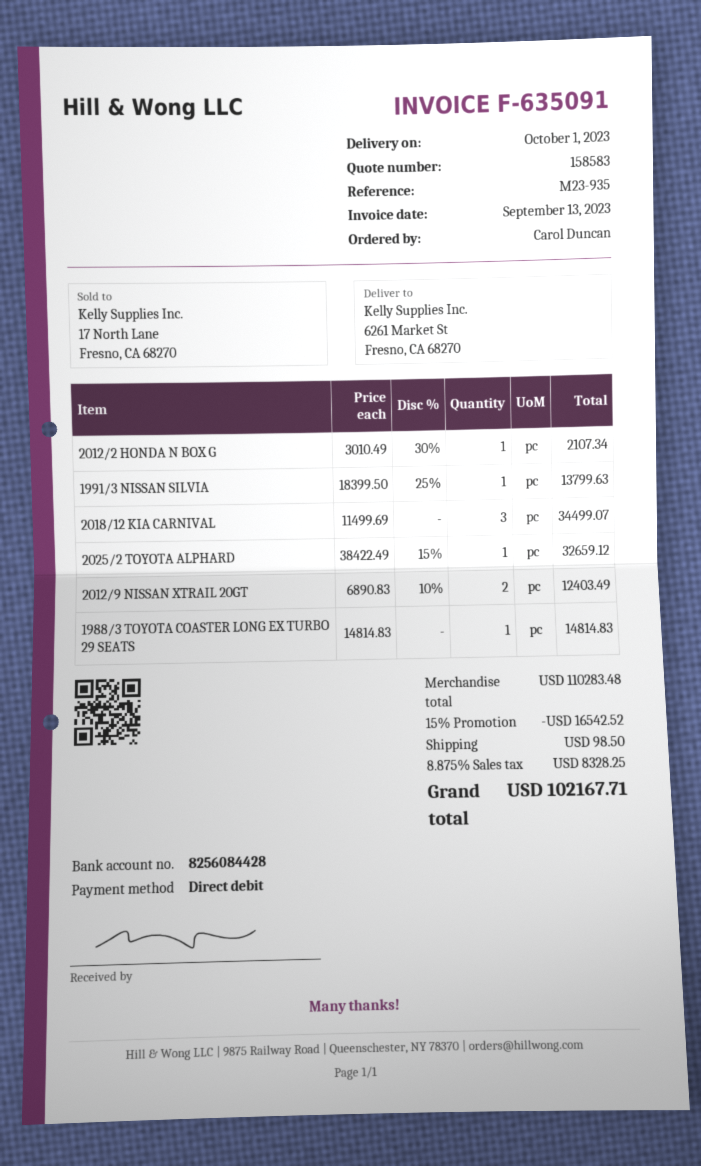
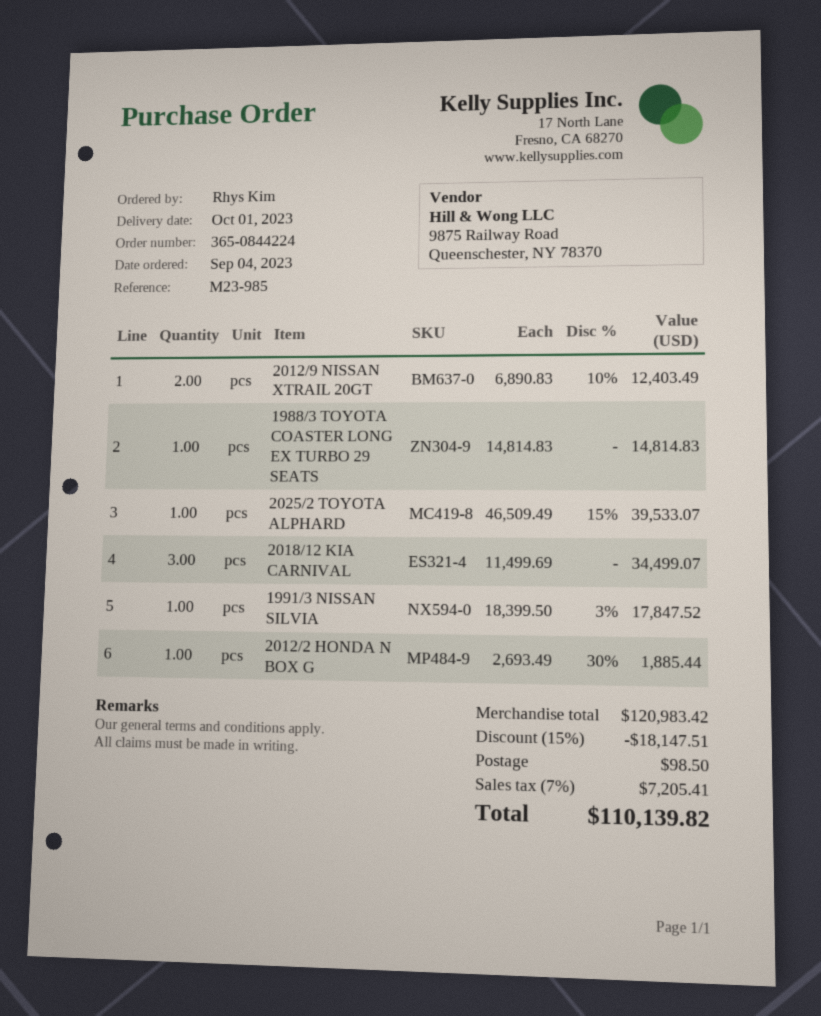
reference: M23-935 -> M23-985
ordered by: Carol Duncan -> Rhys Kim
2012/2 HONDA N BOX G: 1 x 3010.49 - 30% = 2107.34 -> 1 x 2693.49 - 30% = 1885.44
1991/3 NISSAN SILVIA: 1 x 18399.50 - 25% = 13799.63 -> 1 x 18399.50 - 3% = 17847.52
2025/2 TOYOTA ALPHARD: 1 x 38422.49 - 15% = 32659.12 -> 1 x 46509.49 - 15% = 39533.07
subtotal: 110283.48 -> 120983.42
discount: 15% = 16542.52 -> 15% = 18147.51
tax: 8.875% = 8328.25 -> 7% = 7205.41
total: 102167.71 -> 110139.82

